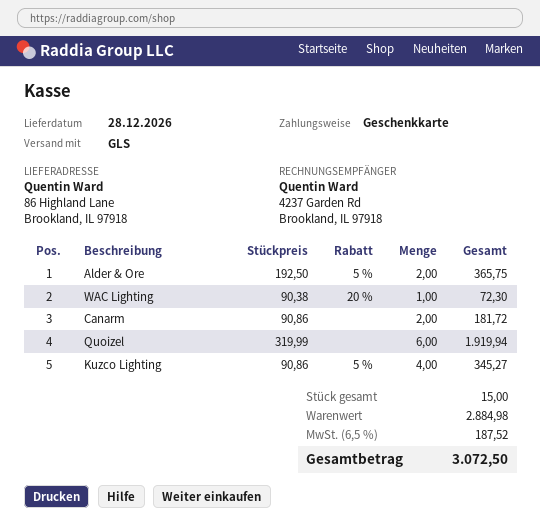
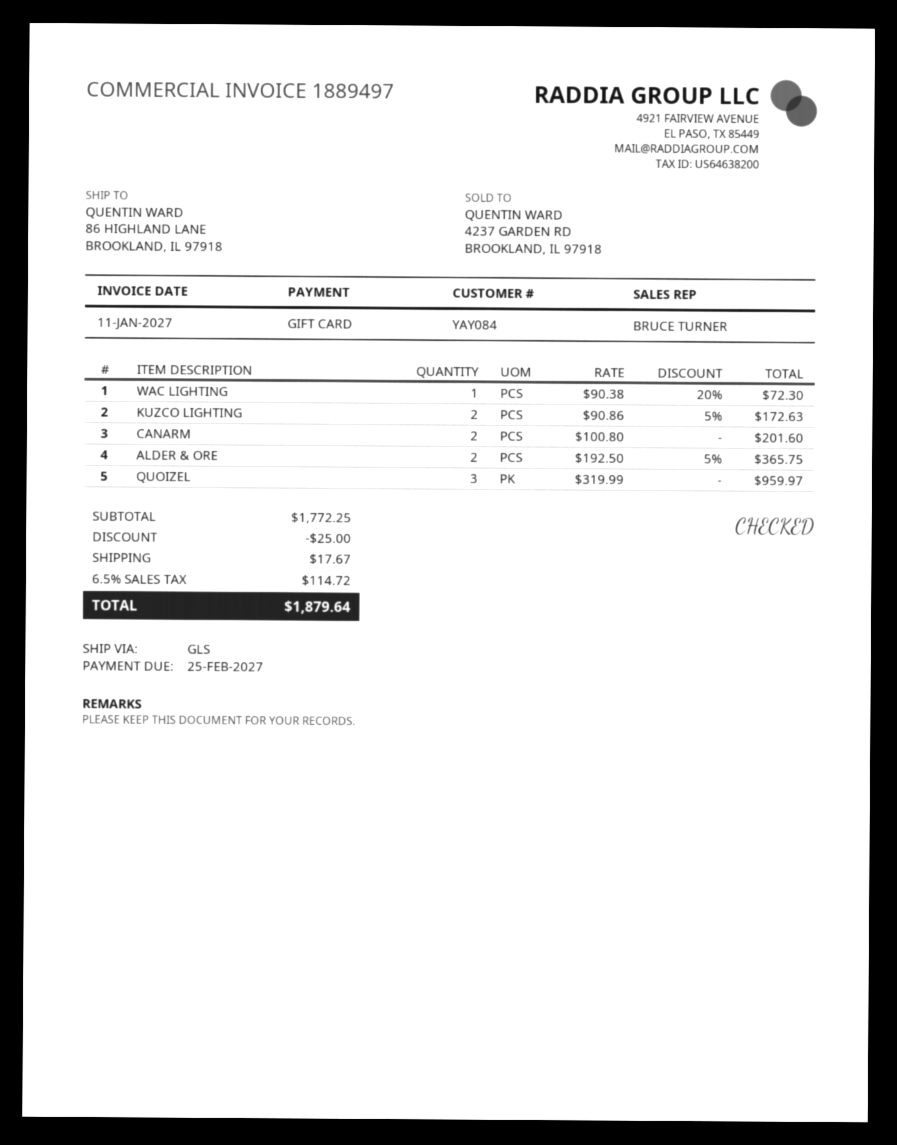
Canarm: 2 x 90.86 = 181.72 -> 2 x 100.80 = 201.60
Quoizel: 6 x 319.99 = 1919.94 -> 3 x 319.99 = 959.97
Kuzco Lighting: 4 x 90.86 - 5% = 345.27 -> 2 x 90.86 - 5% = 172.63
subtotal: 2884.98 -> 1772.25
discount: none -> 25.00
shipping: none -> 17.67
tax: 6.5% = 187.52 -> 6.5% = 114.72
total: 3072.50 -> 1879.64

